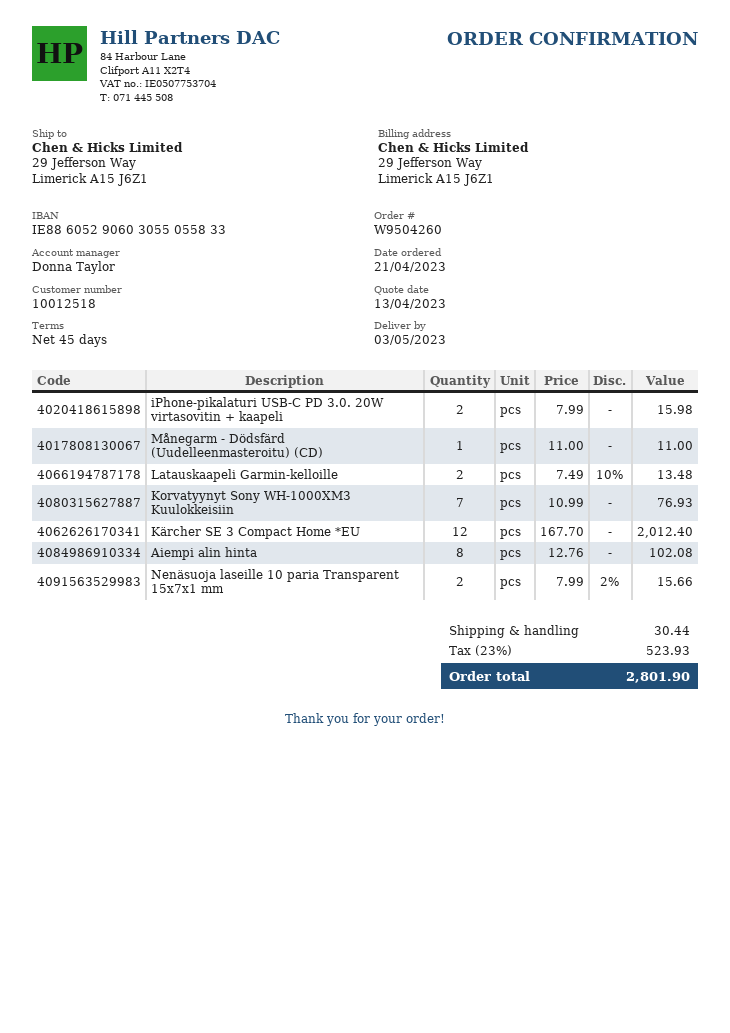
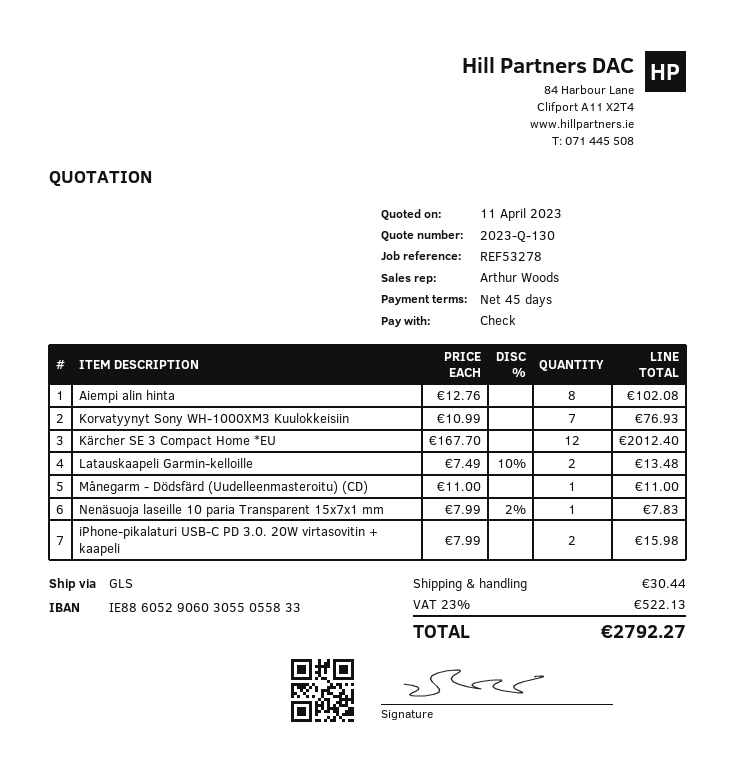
quote date: 2023-04-13 -> 2023-04-11
sales rep: Donna Taylor -> Arthur Woods
Nenäsuoja laseille 10 paria Transparent 15x7x1 mm: 2 x 7.99 - 2% = 15.66 -> 1 x 7.99 - 2% = 7.83
tax: 23% = 523.93 -> 23% = 522.13
total: 2801.90 -> 2792.27

